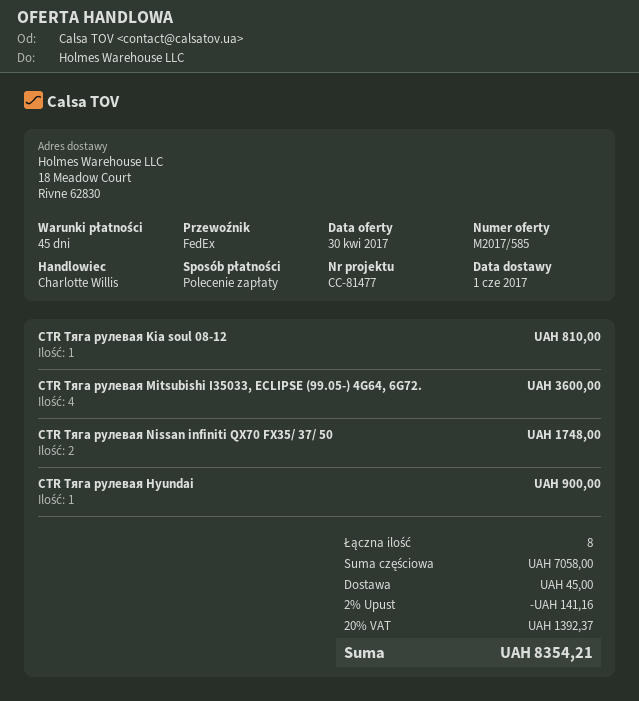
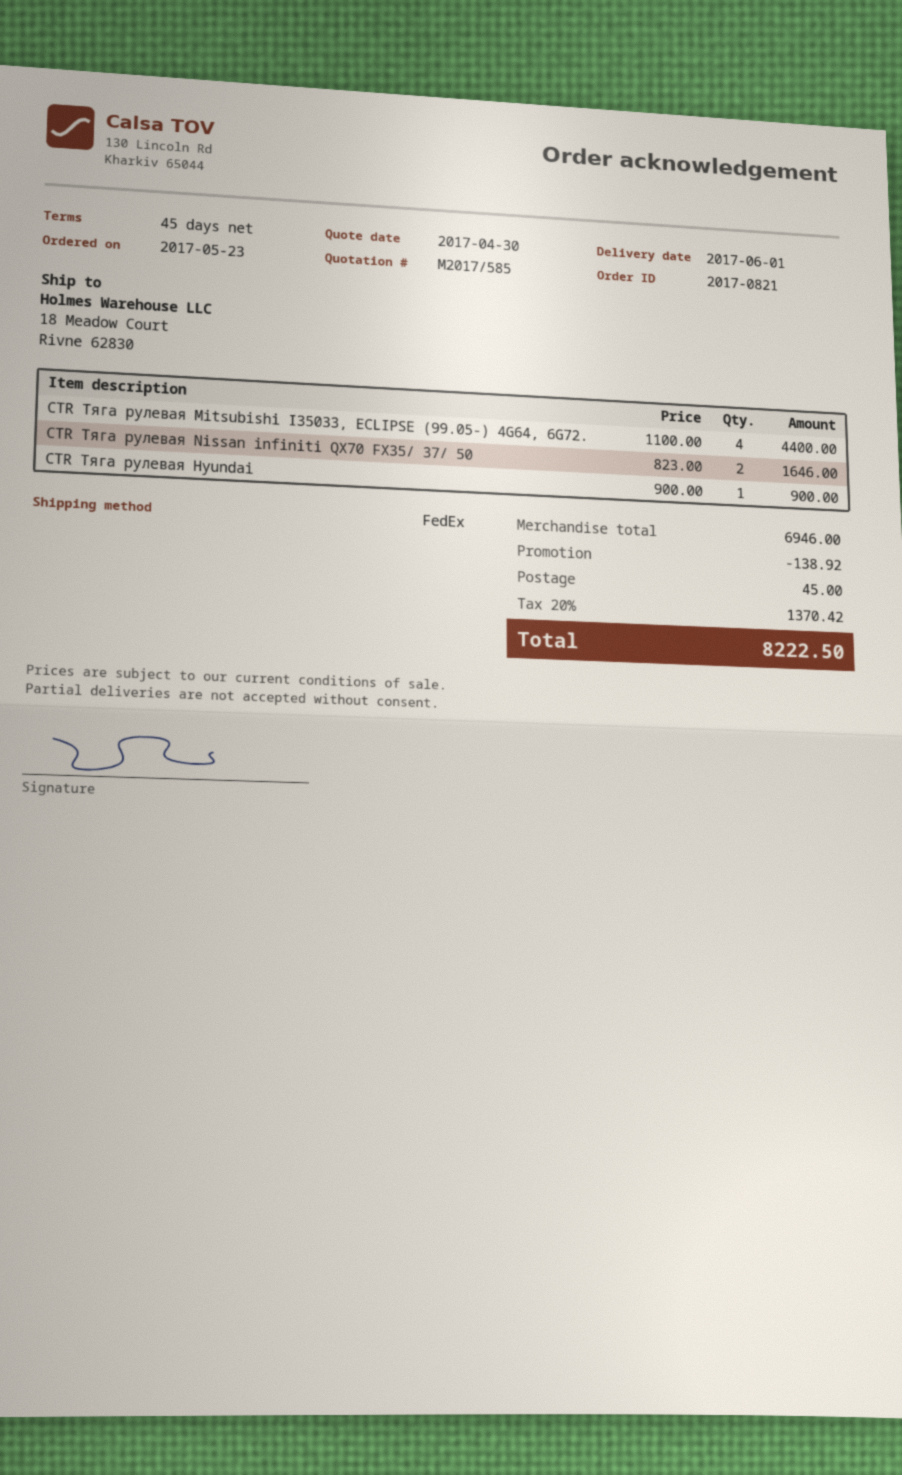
CTR Тяга рулевая Kia soul 08-12: 1 for 810.00 -> none
CTR Тяга рулевая Mitsubishi I35033, ECLIPSE (99.05-) 4G64, 6G72.: 4 for 3600.00 -> 4 for 4400.00
CTR Тяга рулевая Nissan infiniti QX70 FX35/ 37/ 50: 2 for 1748.00 -> 2 for 1646.00
subtotal: 7058.00 -> 6946.00
discount: 141.16 -> 138.92
tax: 20% = 1392.37 -> 20% = 1370.42
total: 8354.21 -> 8222.50

